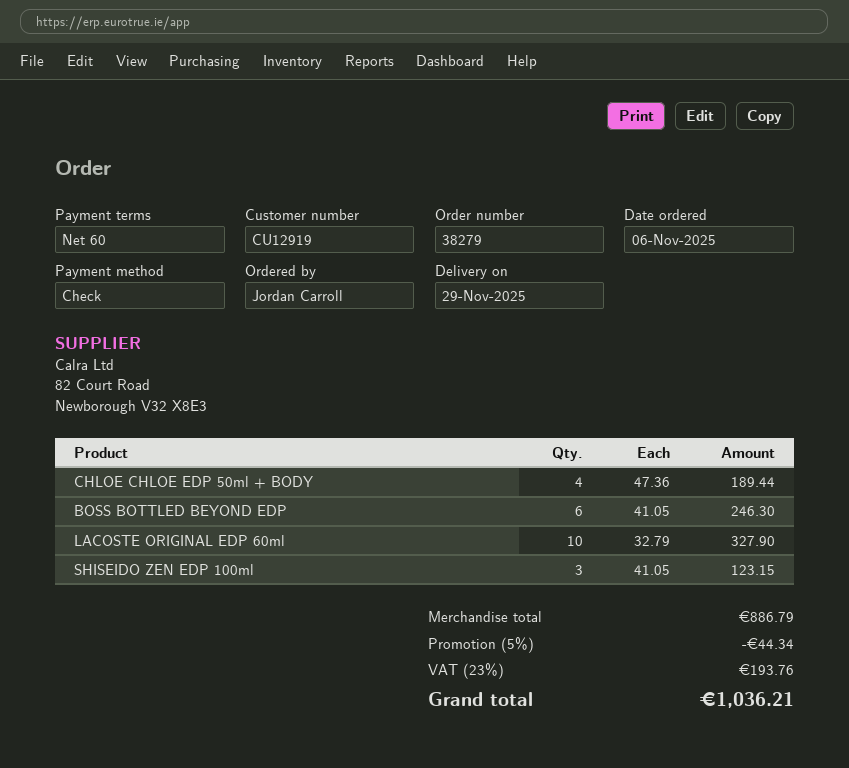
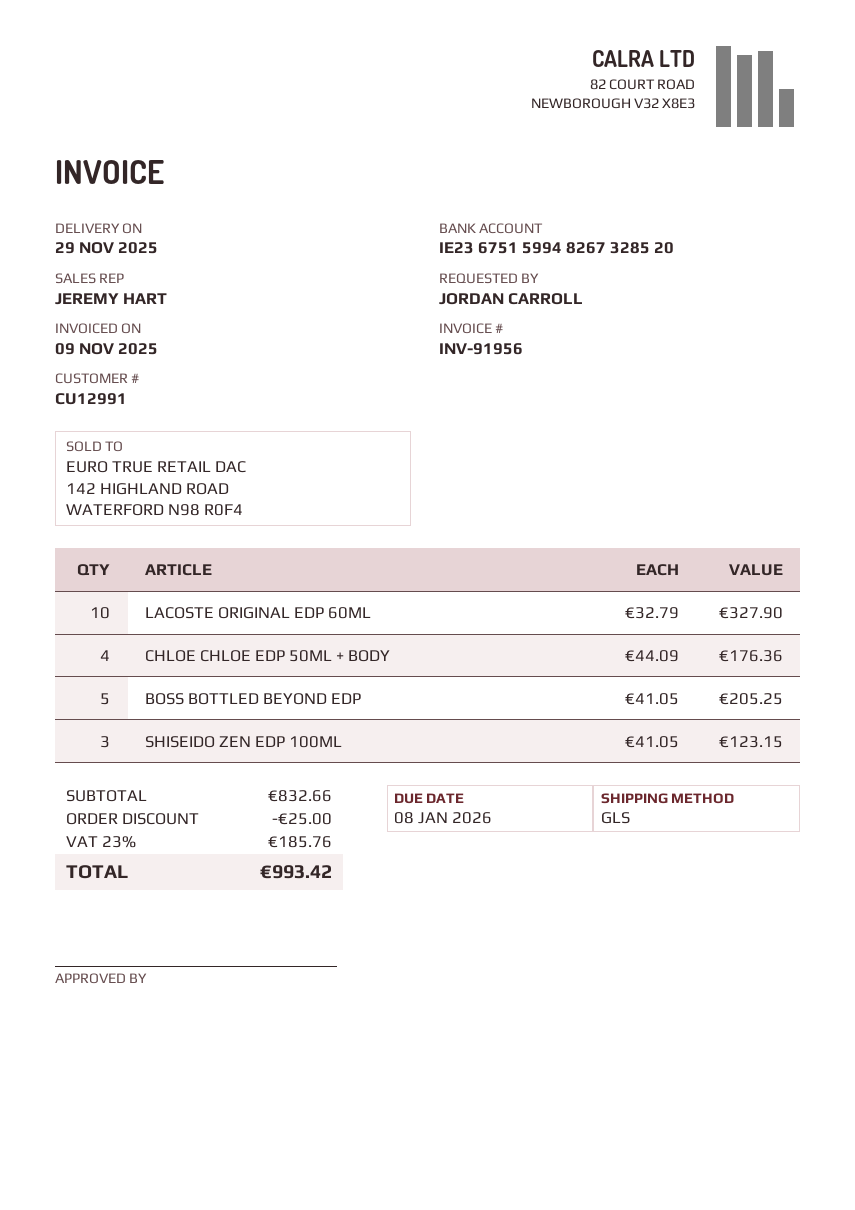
customer number: CU12919 -> CU12991
CHLOE CHLOE EDP 50ml + BODY: 4 x 47.36 = 189.44 -> 4 x 44.09 = 176.36
BOSS BOTTLED BEYOND EDP: 6 x 41.05 = 246.30 -> 5 x 41.05 = 205.25
subtotal: 886.79 -> 832.66
discount: 44.34 -> 25.00
tax: 23% = 193.76 -> 23% = 185.76
total: 1036.21 -> 993.42

